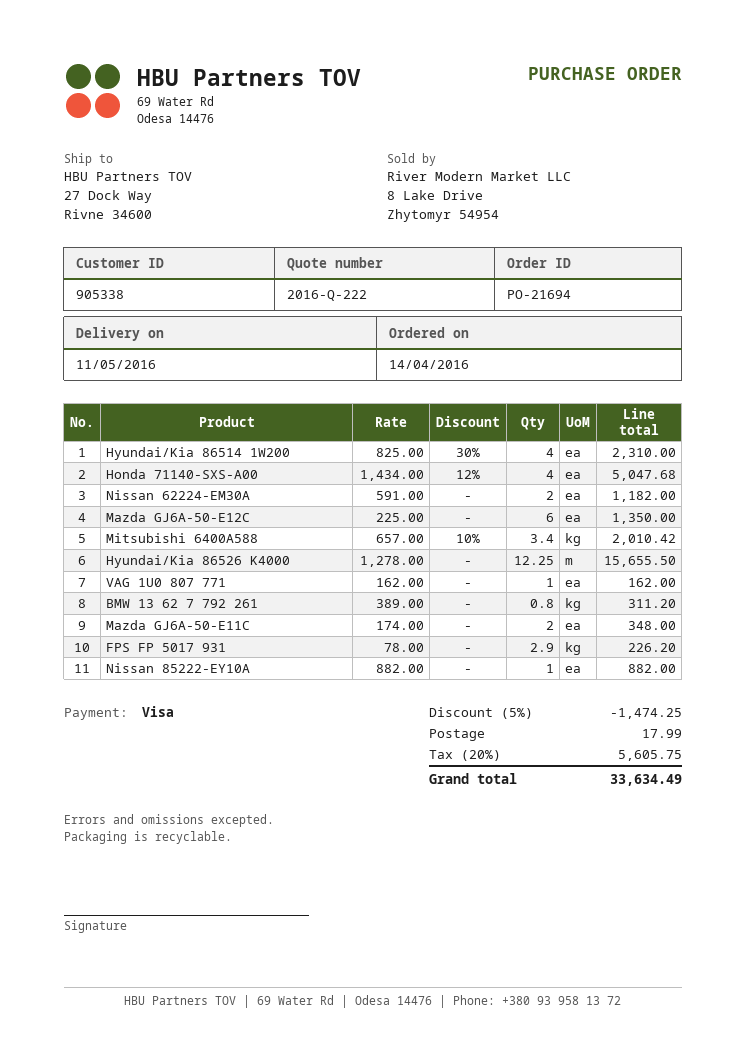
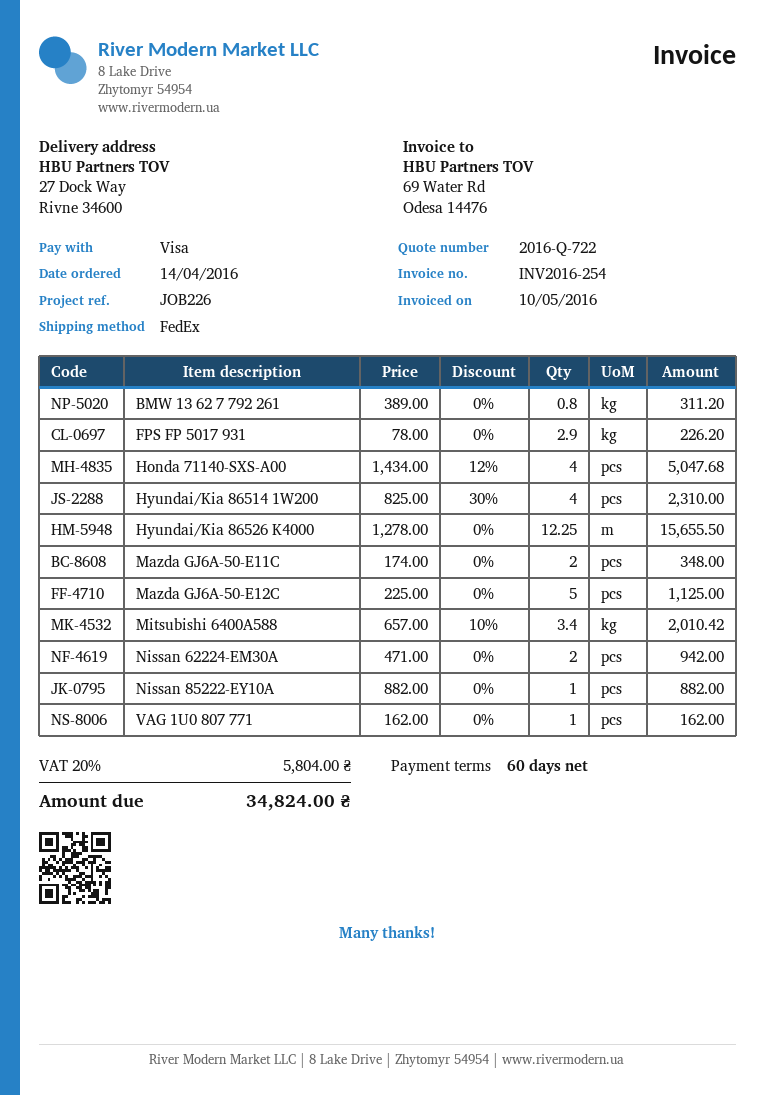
quote number: 2016-Q-222 -> 2016-Q-722
Nissan 62224-EM30A: 2 x 591.00 = 1182.00 -> 2 x 471.00 = 942.00
Mazda GJ6A-50-E12C: 6 x 225.00 = 1350.00 -> 5 x 225.00 = 1125.00
discount: 5% = 1474.25 -> none
shipping: 17.99 -> none
tax: 20% = 5605.75 -> 20% = 5804.00
total: 33634.49 -> 34824.00

